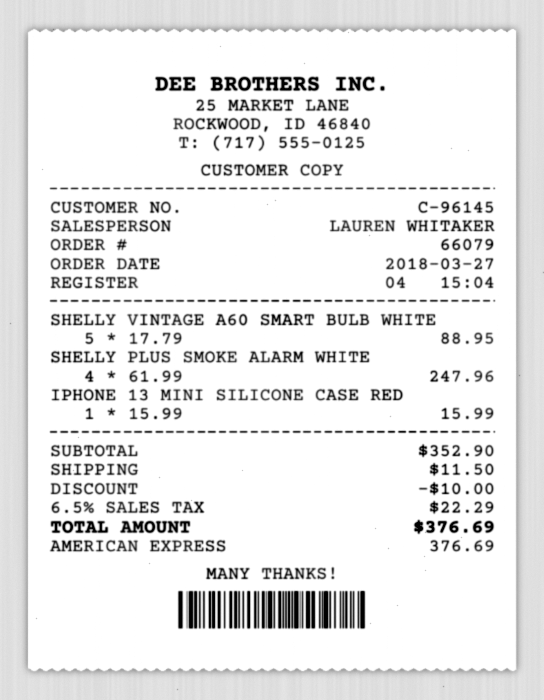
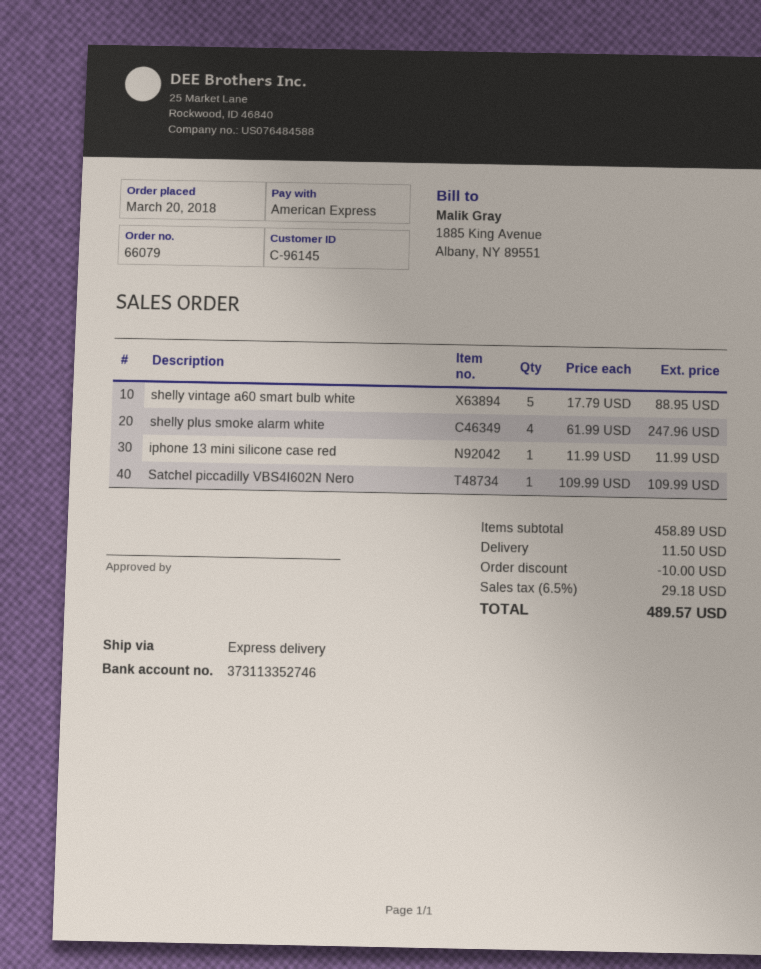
order date: 2018-03-27 -> 2018-03-20
IPHONE 13 MINI SILICONE CASE RED: 1 x 15.99 = 15.99 -> 1 x 11.99 = 11.99
Satchel piccadilly VBS4I602N Nero: none -> 1 x 109.99 = 109.99
subtotal: 352.90 -> 458.89
tax: 6.5% = 22.29 -> 6.5% = 29.18
total: 376.69 -> 489.57

